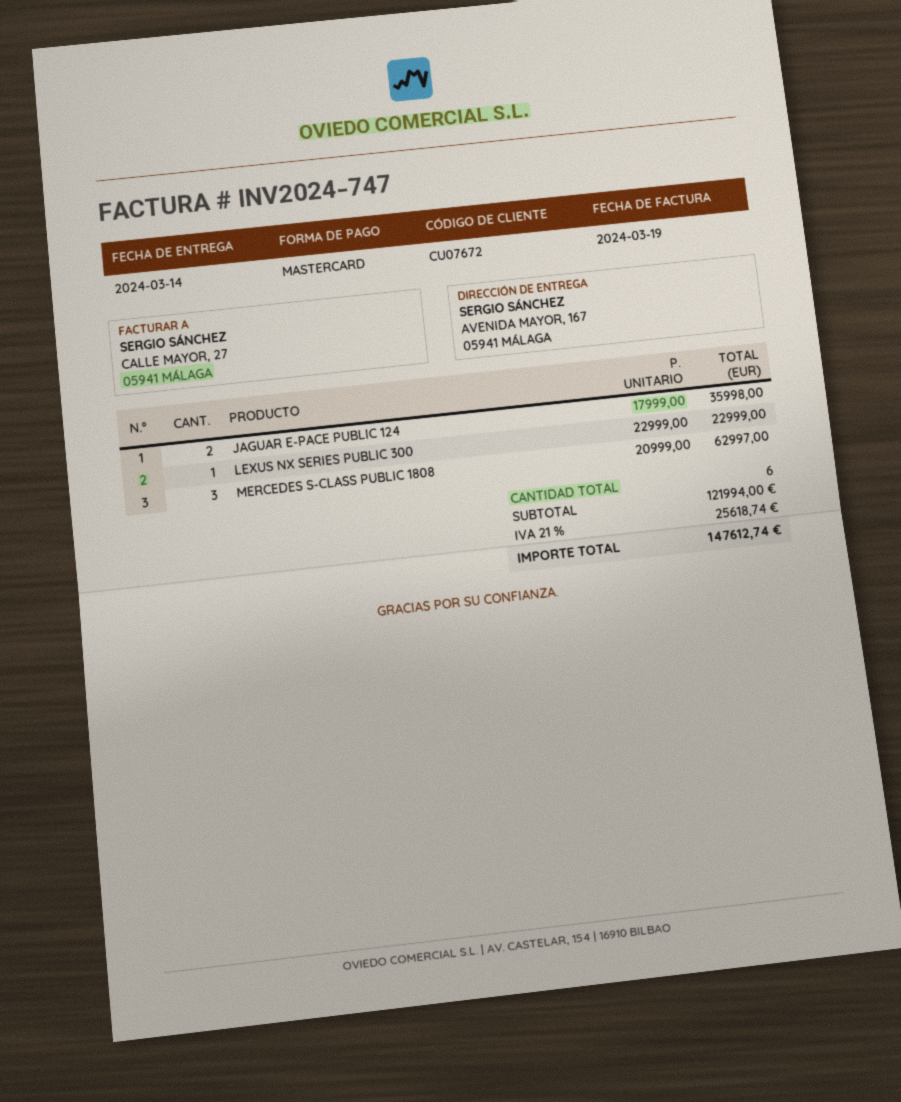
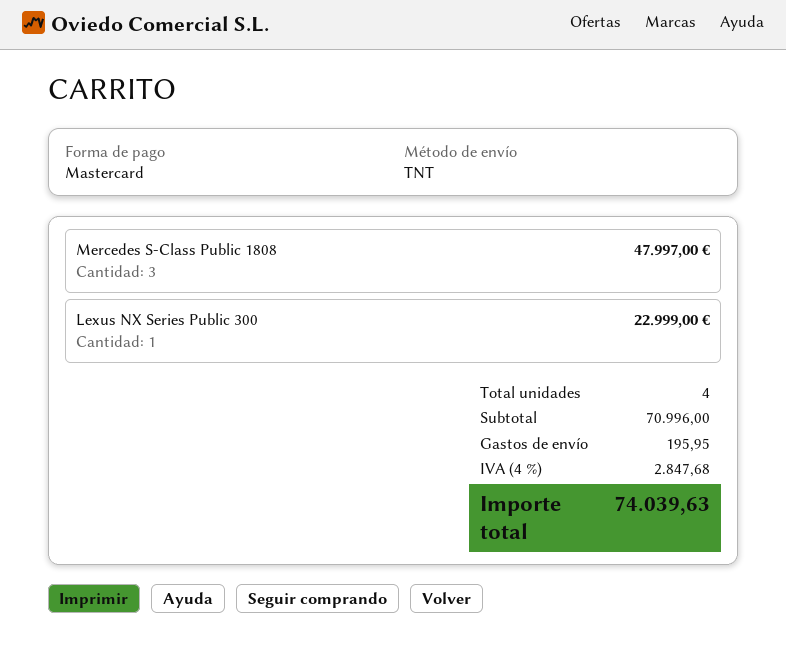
JAGUAR E-PACE PUBLIC 124: 2 for 35998.00 -> none
MERCEDES S-CLASS PUBLIC 1808: 3 for 62997.00 -> 3 for 47997.00
total quantity: 6 -> 4
subtotal: 121994.00 -> 70996.00
shipping: none -> 195.95
tax: 21% = 25618.74 -> 4% = 2847.68
total: 147612.74 -> 74039.63

